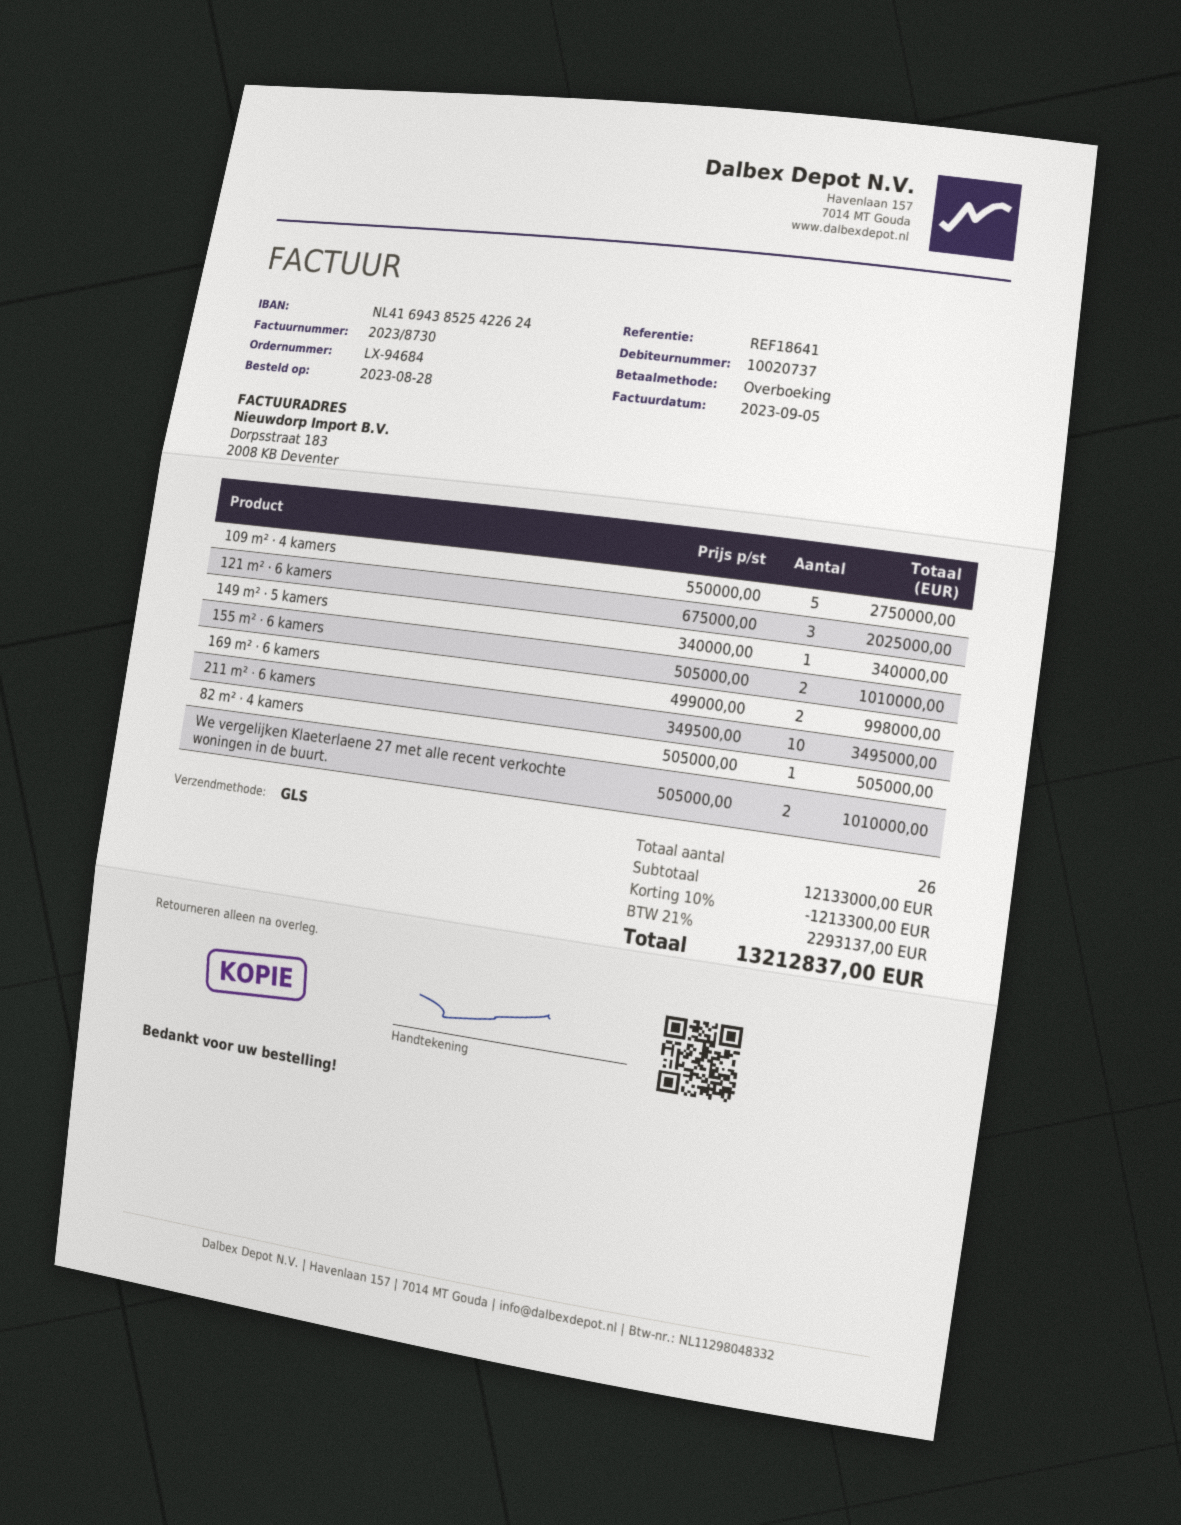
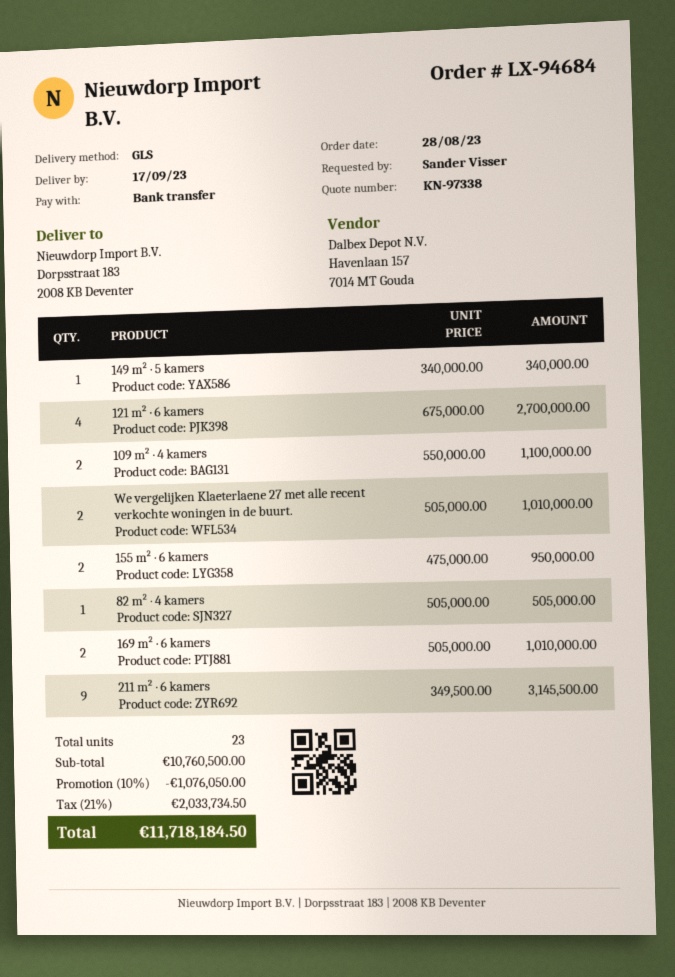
109 m² · 4 kamers: 5 x 550000.00 = 2750000.00 -> 2 x 550000.00 = 1100000.00
121 m² · 6 kamers: 3 x 675000.00 = 2025000.00 -> 4 x 675000.00 = 2700000.00
155 m² · 6 kamers: 2 x 505000.00 = 1010000.00 -> 2 x 475000.00 = 950000.00
169 m² · 6 kamers: 2 x 499000.00 = 998000.00 -> 2 x 505000.00 = 1010000.00
211 m² · 6 kamers: 10 x 349500.00 = 3495000.00 -> 9 x 349500.00 = 3145500.00
total quantity: 26 -> 23
subtotal: 12133000.00 -> 10760500.00
discount: 10% = 1213300.00 -> 10% = 1076050.00
tax: 21% = 2293137.00 -> 21% = 2033734.50
total: 13212837.00 -> 11718184.50

